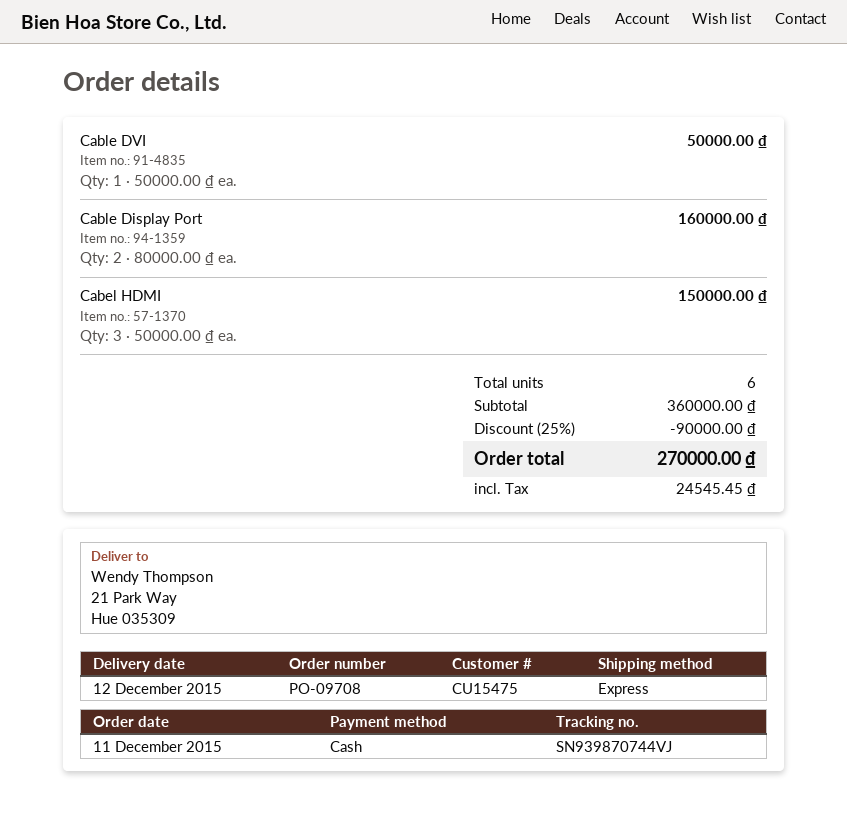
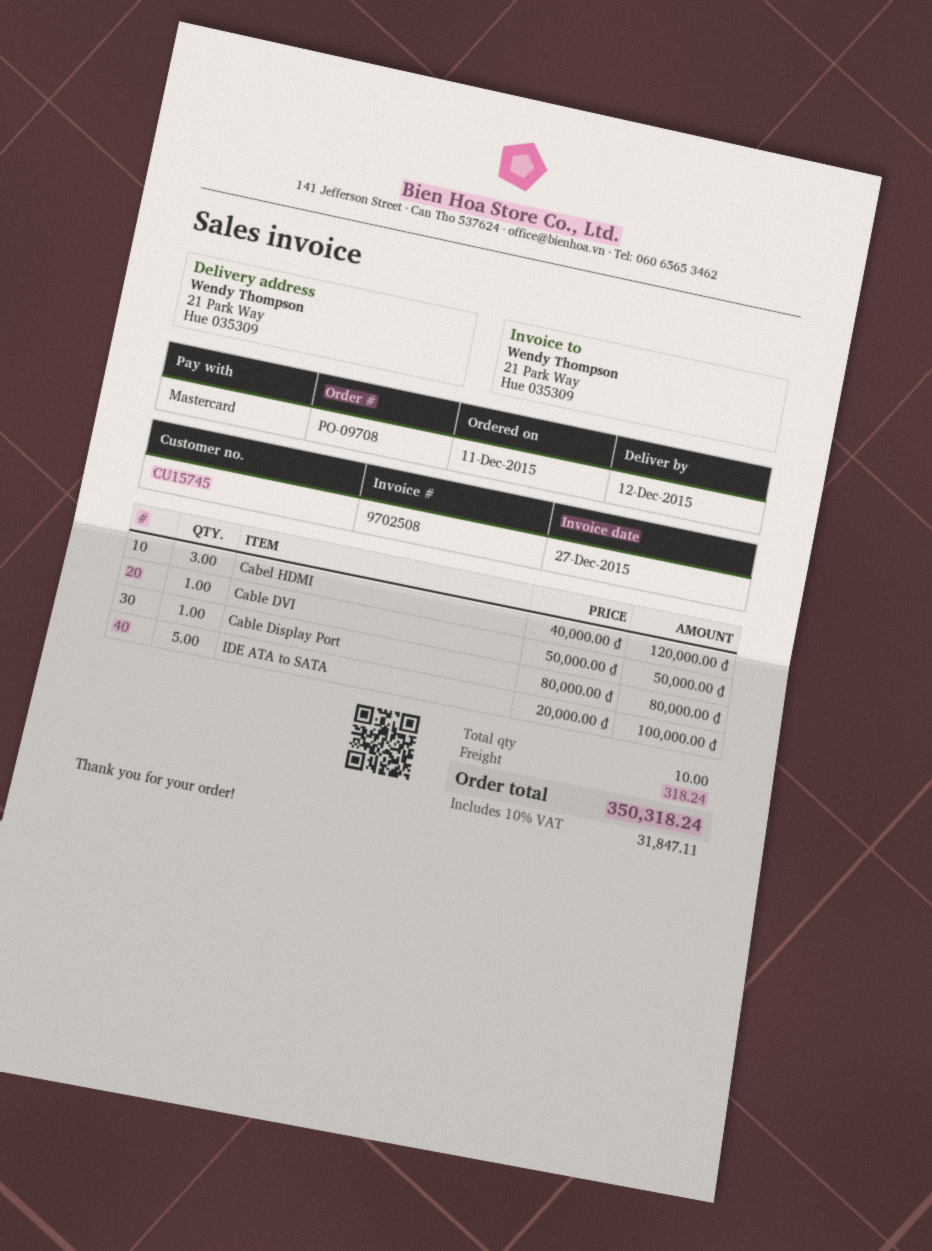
customer number: CU15475 -> CU15745
payment method: cash -> Mastercard
Cable Display Port: 2 x 80000.00 = 160000.00 -> 1 x 80000.00 = 80000.00
Cabel HDMI: 3 x 50000.00 = 150000.00 -> 3 x 40000.00 = 120000.00
IDE ATA to SATA: none -> 5 x 20000.00 = 100000.00
total quantity: 6 -> 10
discount: 25% = 90000.00 -> none
shipping: none -> 318.24
tax: 24545.45 -> 31847.11
total: 270000.00 -> 350318.24

